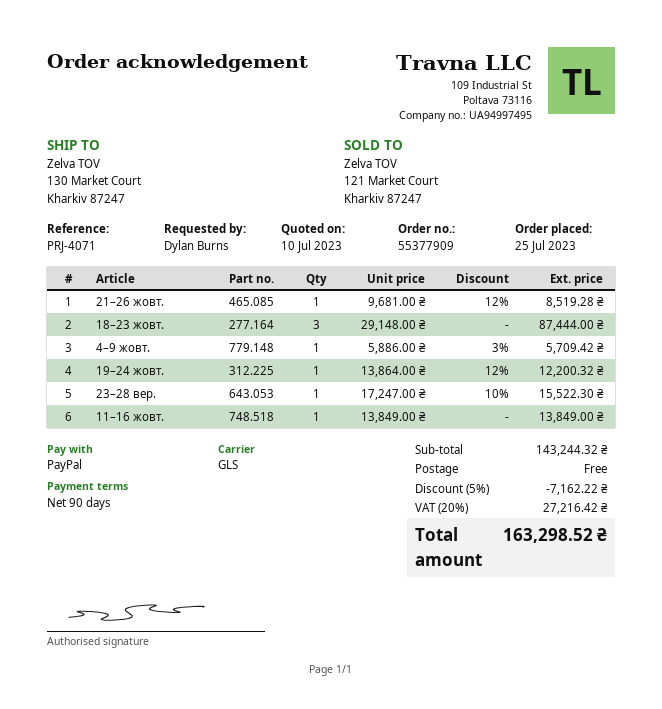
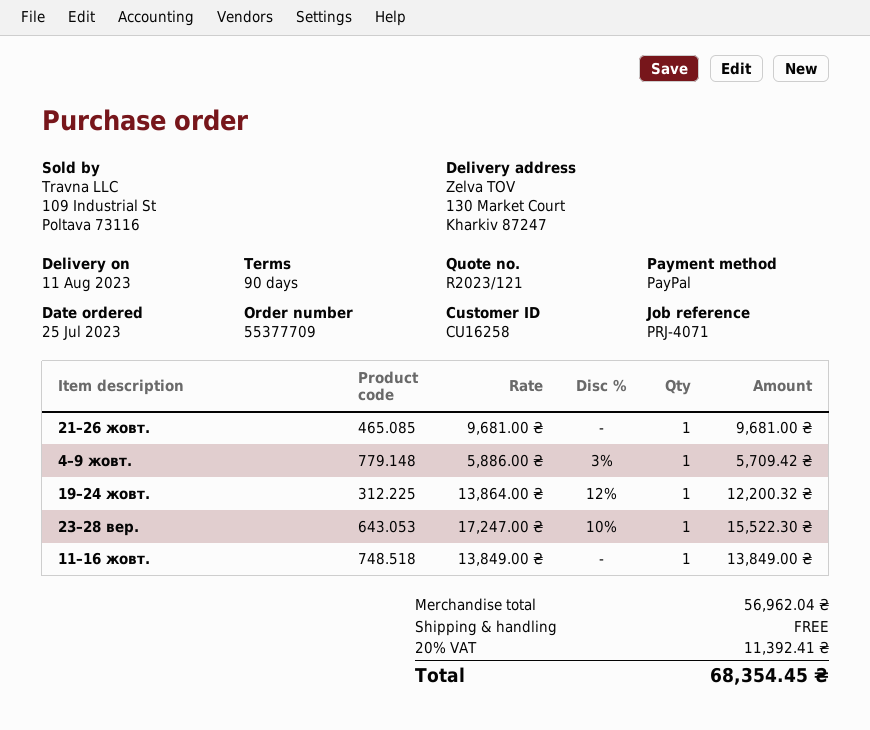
order number: 55377909 -> 55377709
21–26 жовт.: 1 x 9681.00 - 12% = 8519.28 -> 1 x 9681.00 = 9681.00
18–23 жовт.: 3 x 29148.00 = 87444.00 -> none
subtotal: 143244.32 -> 56962.04
discount: 5% = 7162.22 -> none
tax: 20% = 27216.42 -> 20% = 11392.41
total: 163298.52 -> 68354.45

